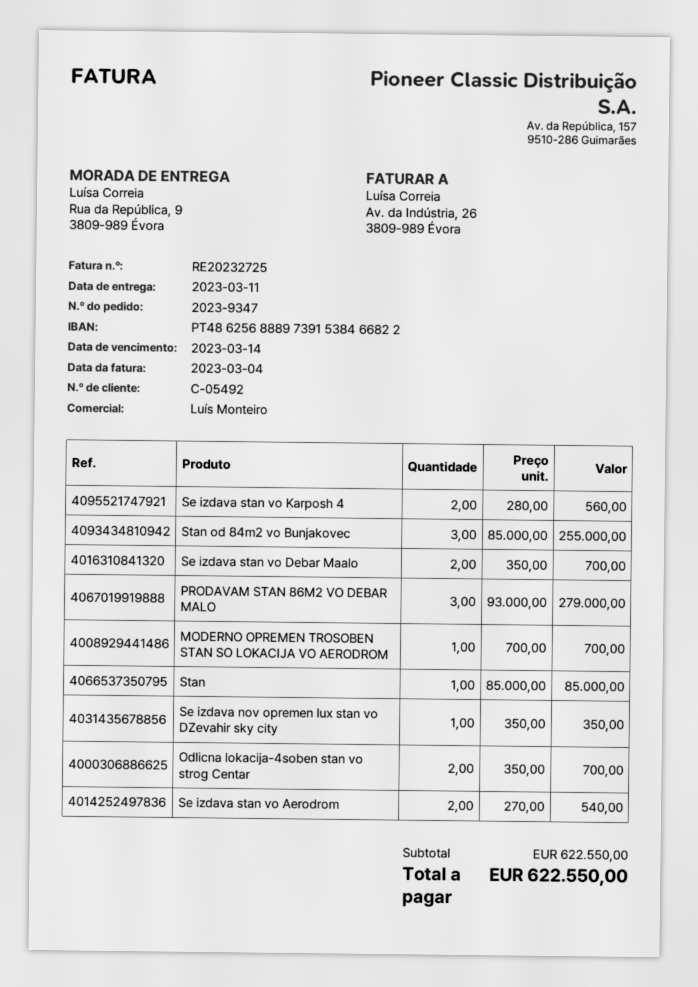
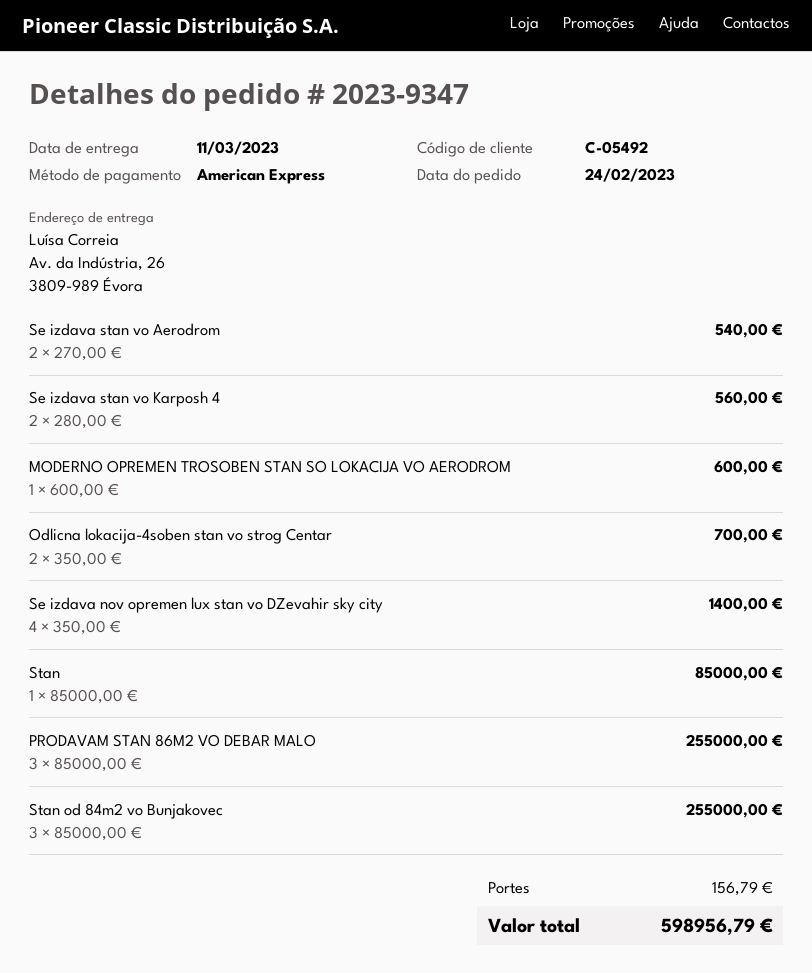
ship to: Rua da República, 9, 3809-989 Évora -> Av. da Indústria, 26, 3809-989 Évora
Se izdava stan vo Debar Maalo: 2 x 350.00 = 700.00 -> none
PRODAVAM STAN 86M2 VO DEBAR MALO: 3 x 93000.00 = 279000.00 -> 3 x 85000.00 = 255000.00
MODERNO OPREMEN TROSOBEN STAN SO LOKACIJA VO AERODROM: 1 x 700.00 = 700.00 -> 1 x 600.00 = 600.00
Se izdava nov opremen lux stan vo DZevahir sky city: 1 x 350.00 = 350.00 -> 4 x 350.00 = 1400.00
shipping: none -> 156.79
total: 622550.00 -> 598956.79

